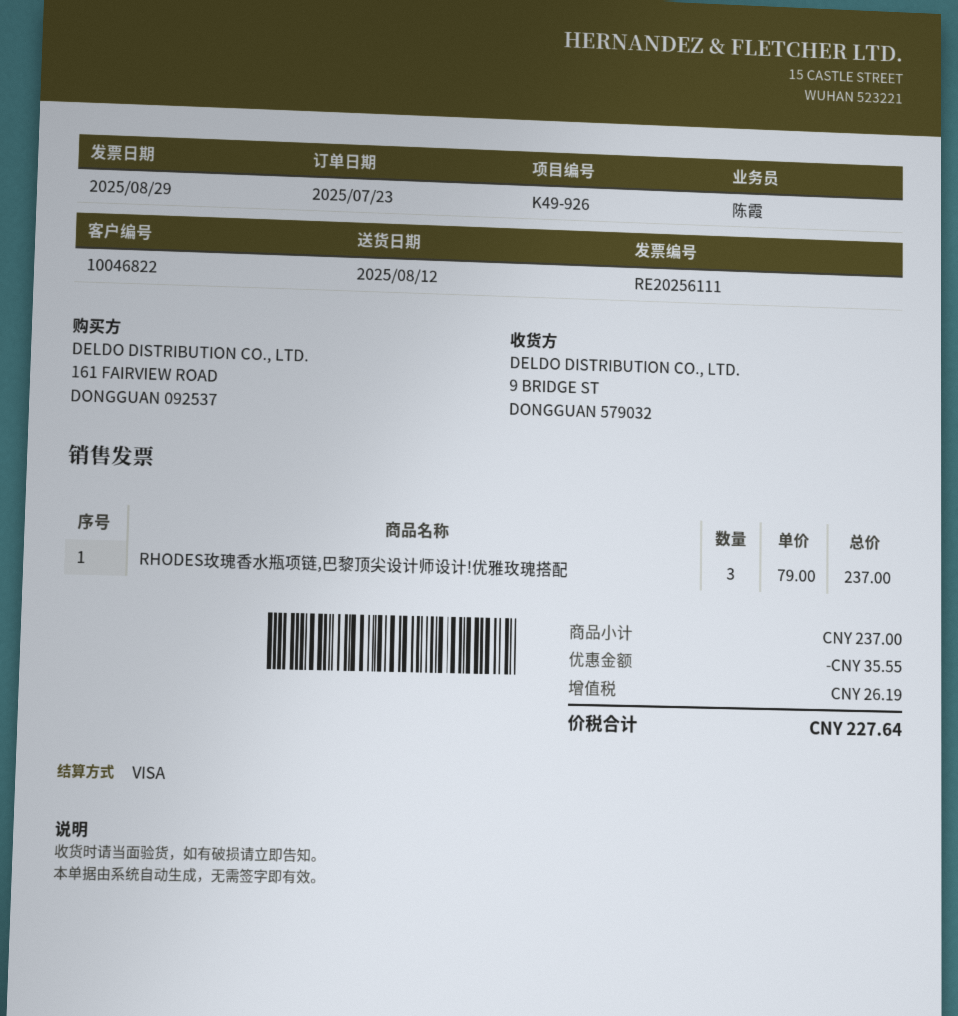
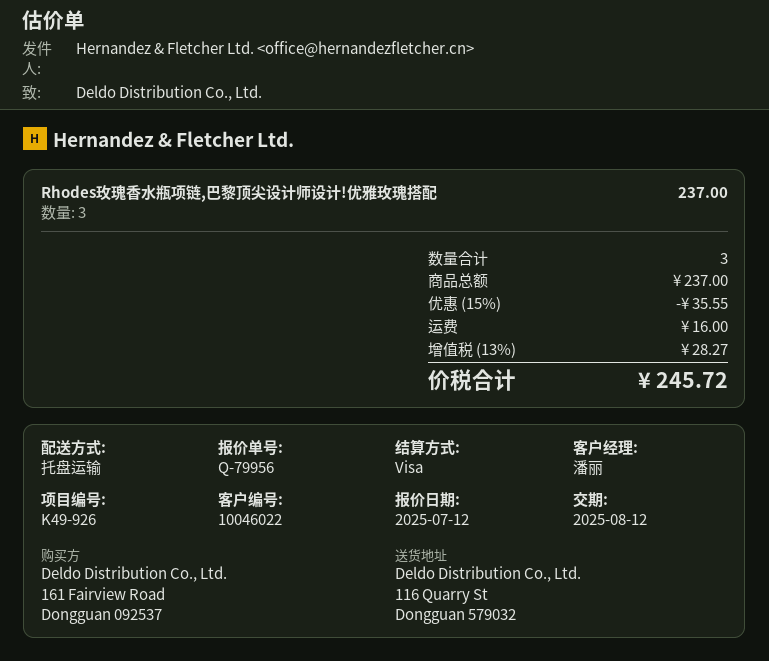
customer number: 10046822 -> 10046022
sales rep: 陈霞 -> 潘丽
ship to: 9 BRIDGE ST, DONGGUAN 579032 -> 116 Quarry St, Dongguan 579032
shipping: none -> 16.00
tax: 26.19 -> 28.27
total: 227.64 -> 245.72

